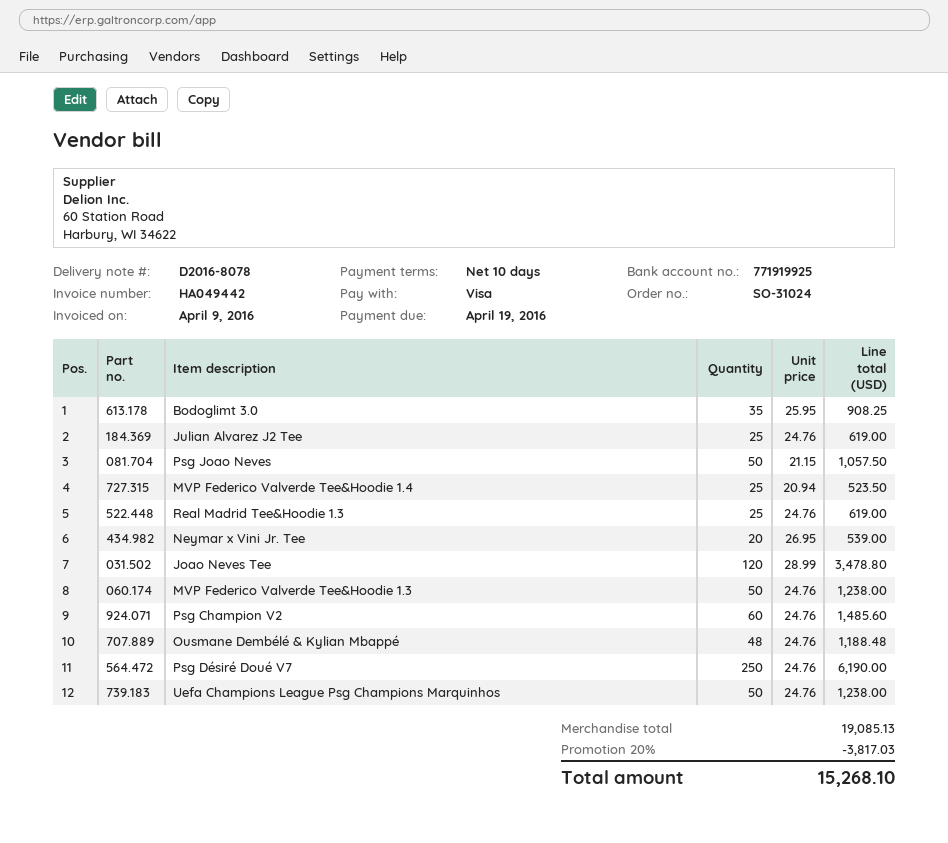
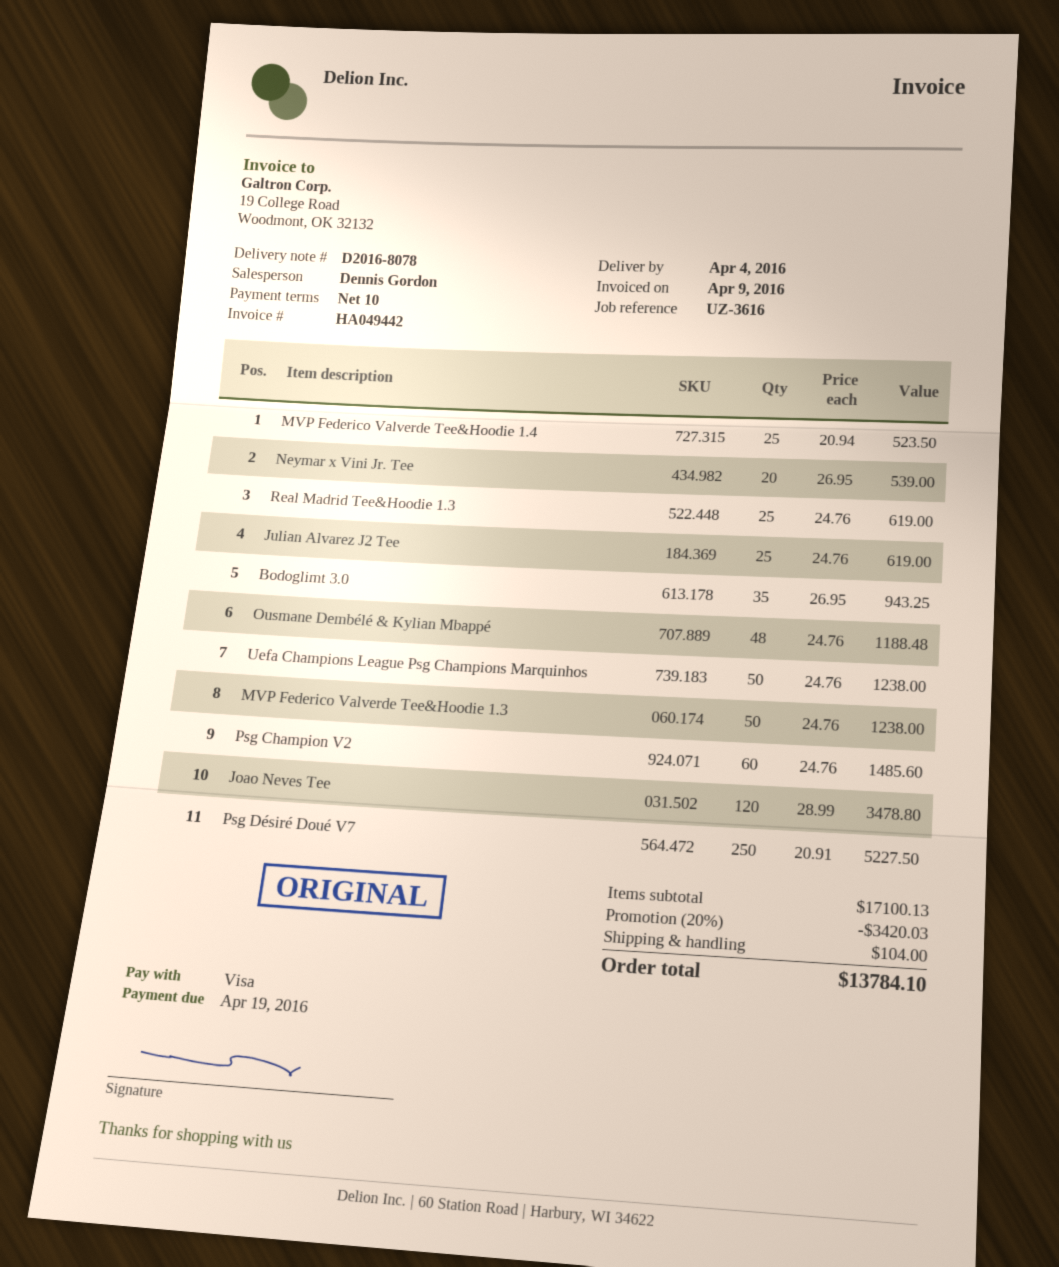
Bodoglimt 3.0: 35 x 25.95 = 908.25 -> 35 x 26.95 = 943.25
Psg Joao Neves: 50 x 21.15 = 1057.50 -> none
Psg Désiré Doué V7: 250 x 24.76 = 6190.00 -> 250 x 20.91 = 5227.50
subtotal: 19085.13 -> 17100.13
discount: 20% = 3817.03 -> 20% = 3420.03
shipping: none -> 104.00
total: 15268.10 -> 13784.10

